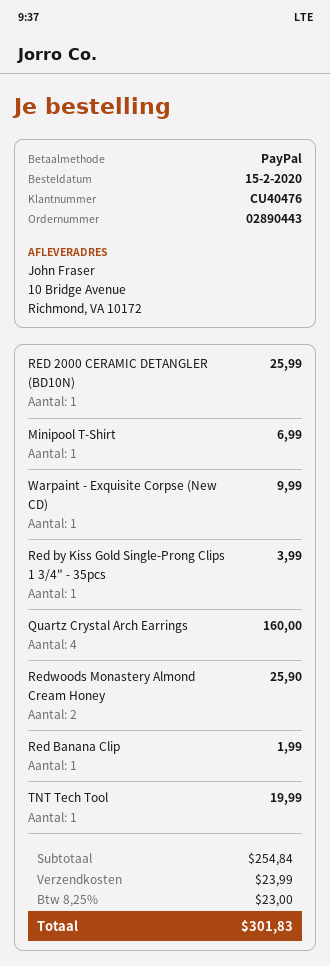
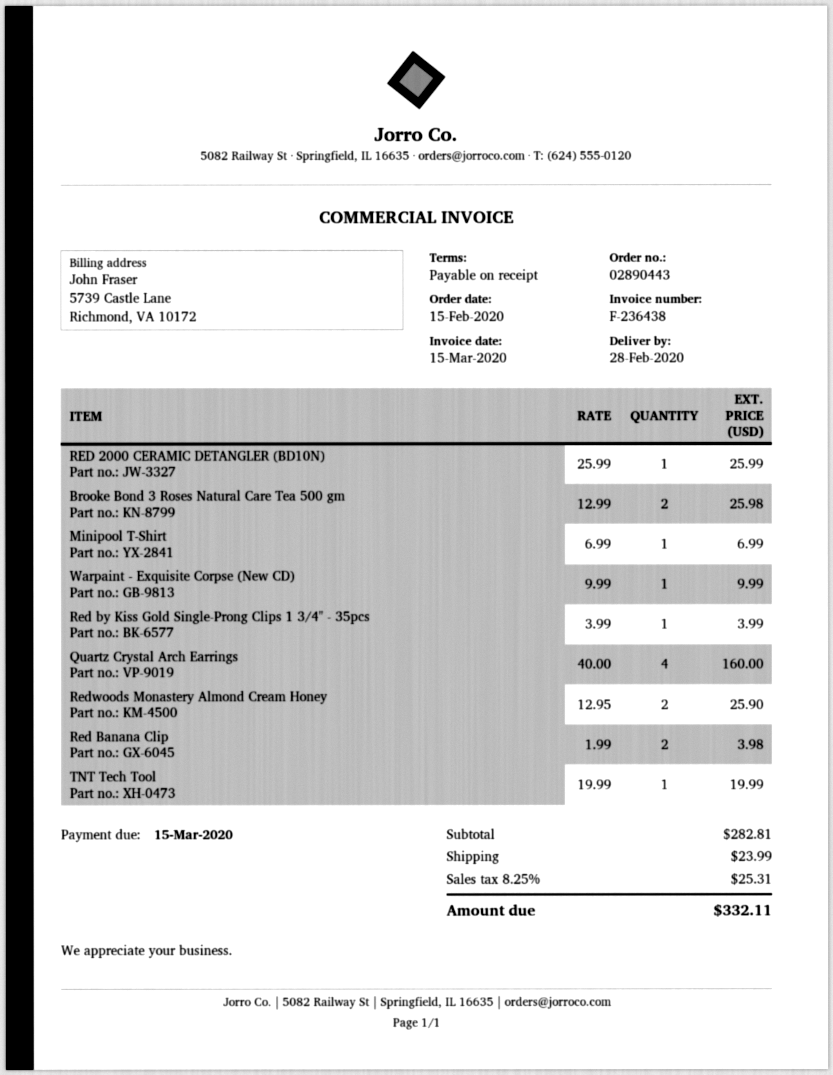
Red Banana Clip: 1 for 1.99 -> 2 for 3.98
Brooke Bond 3 Roses Natural Care Tea 500 gm: none -> 2 for 25.98
subtotal: 254.84 -> 282.81
tax: 8.25% = 23.00 -> 8.25% = 25.31
total: 301.83 -> 332.11

